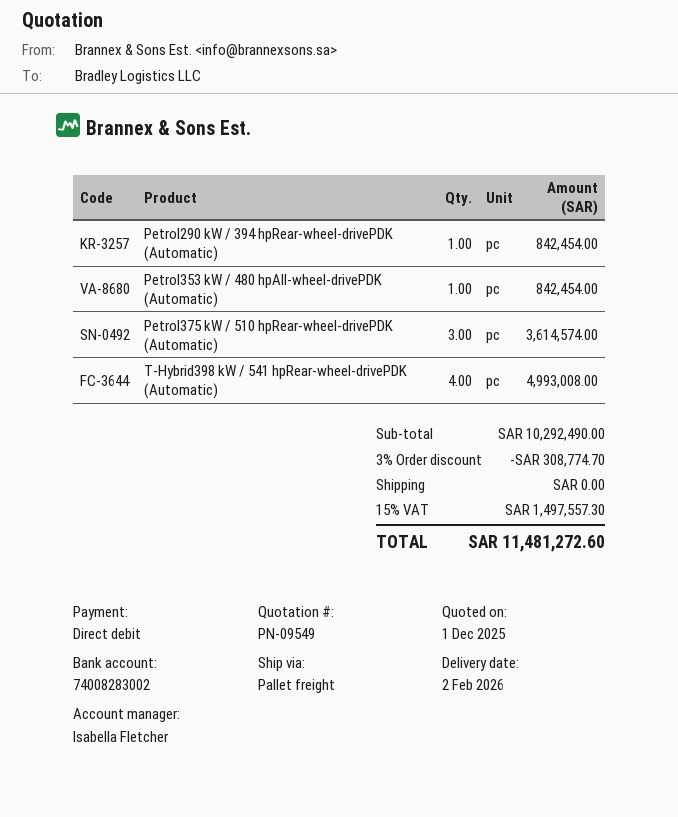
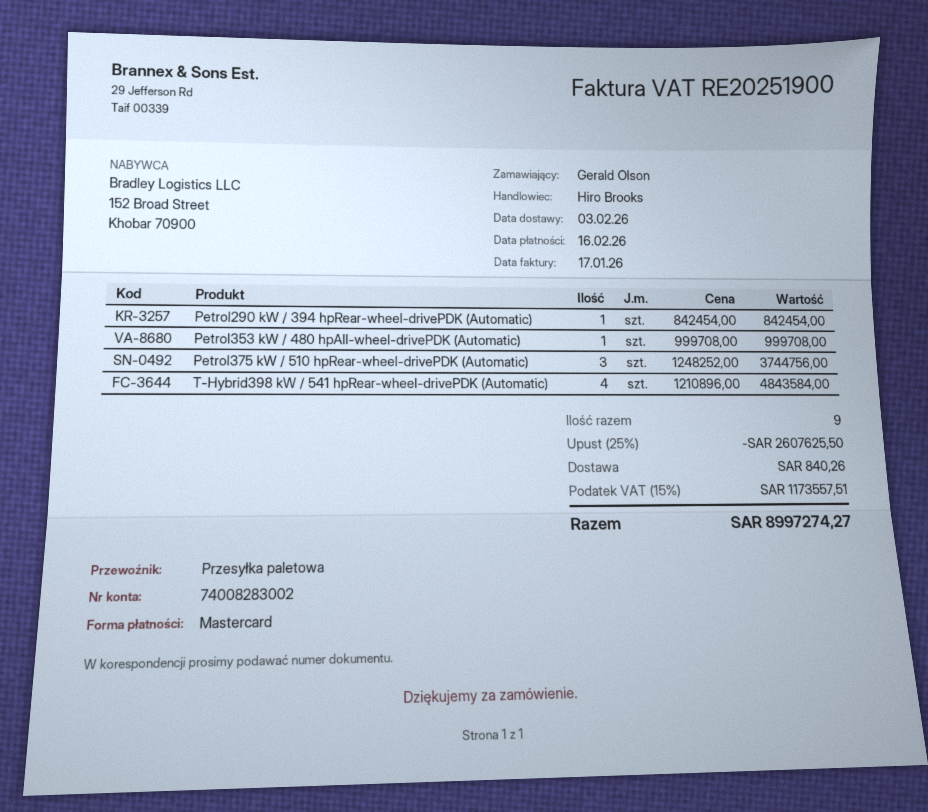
delivery date: 2026-02-02 -> 2026-02-03
sales rep: Isabella Fletcher -> Hiro Brooks
payment method: direct debit -> Mastercard
Petrol353 kW / 480 hpAll-wheel-drivePDK (Automatic): 1 for 842454.00 -> 1 for 999708.00
Petrol375 kW / 510 hpRear-wheel-drivePDK (Automatic): 3 for 3614574.00 -> 3 for 3744756.00
T-Hybrid398 kW / 541 hpRear-wheel-drivePDK (Automatic): 4 for 4993008.00 -> 4 for 4843584.00
discount: 3% = 308774.70 -> 25% = 2607625.50
shipping: 0.00 -> 840.26
tax: 15% = 1497557.30 -> 15% = 1173557.51
total: 11481272.60 -> 8997274.27

